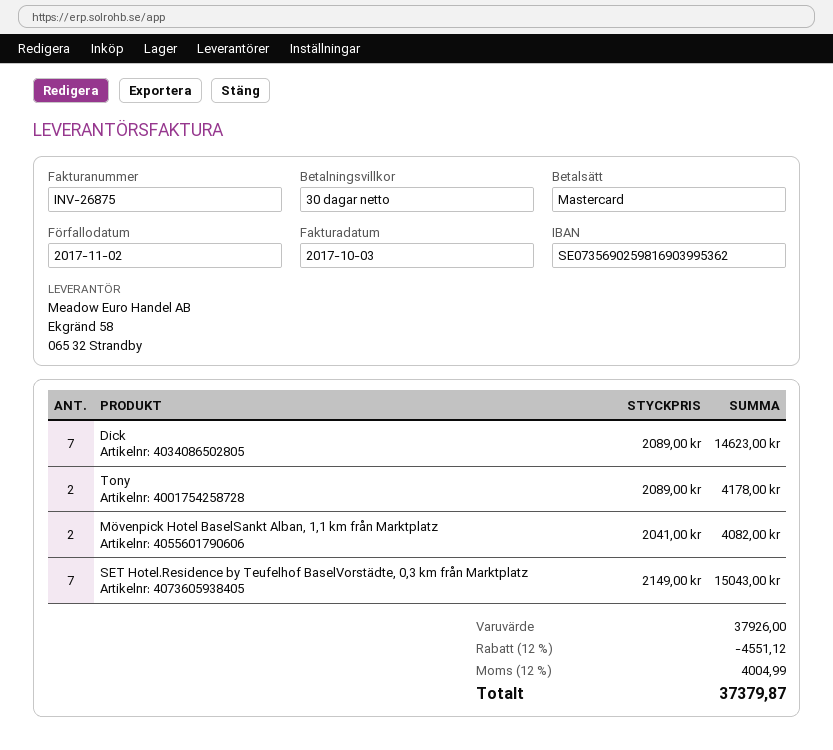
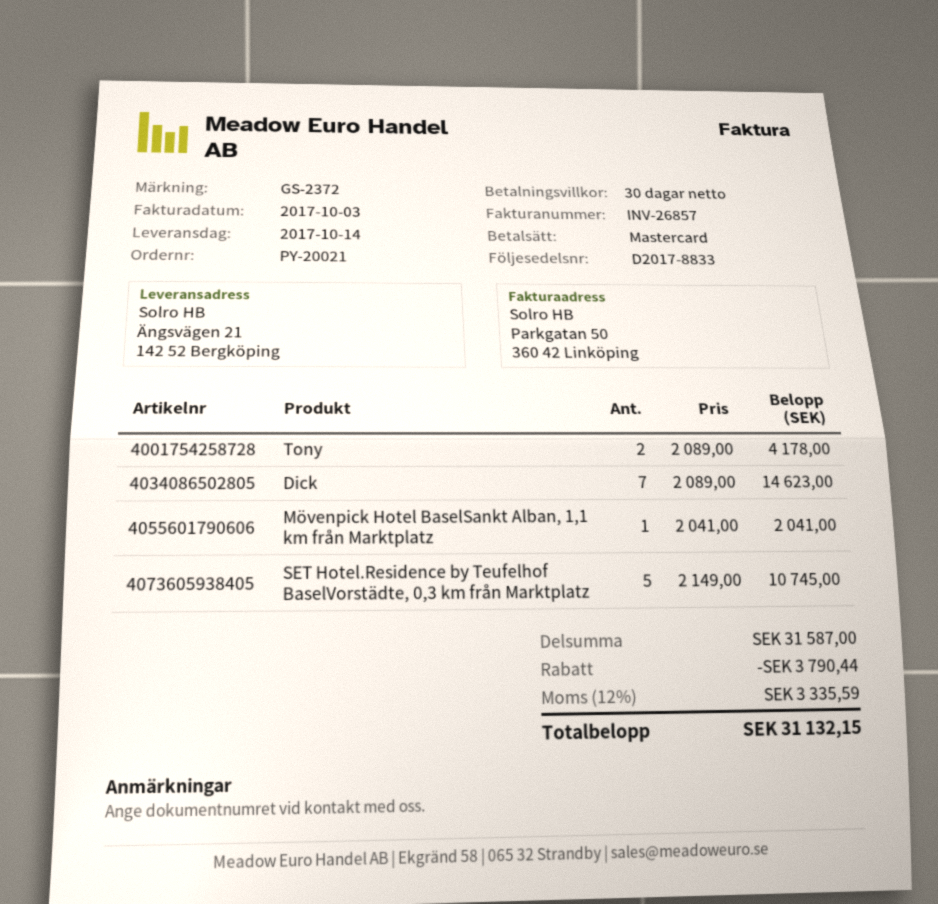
invoice number: INV-26875 -> INV-26857
Mövenpick Hotel BaselSankt Alban, 1,1 km från Marktplatz: 2 x 2041.00 = 4082.00 -> 1 x 2041.00 = 2041.00
SET Hotel.Residence by Teufelhof BaselVorstädte, 0,3 km från Marktplatz: 7 x 2149.00 = 15043.00 -> 5 x 2149.00 = 10745.00
subtotal: 37926.00 -> 31587.00
discount: 4551.12 -> 3790.44
tax: 12% = 4004.99 -> 12% = 3335.59
total: 37379.87 -> 31132.15

